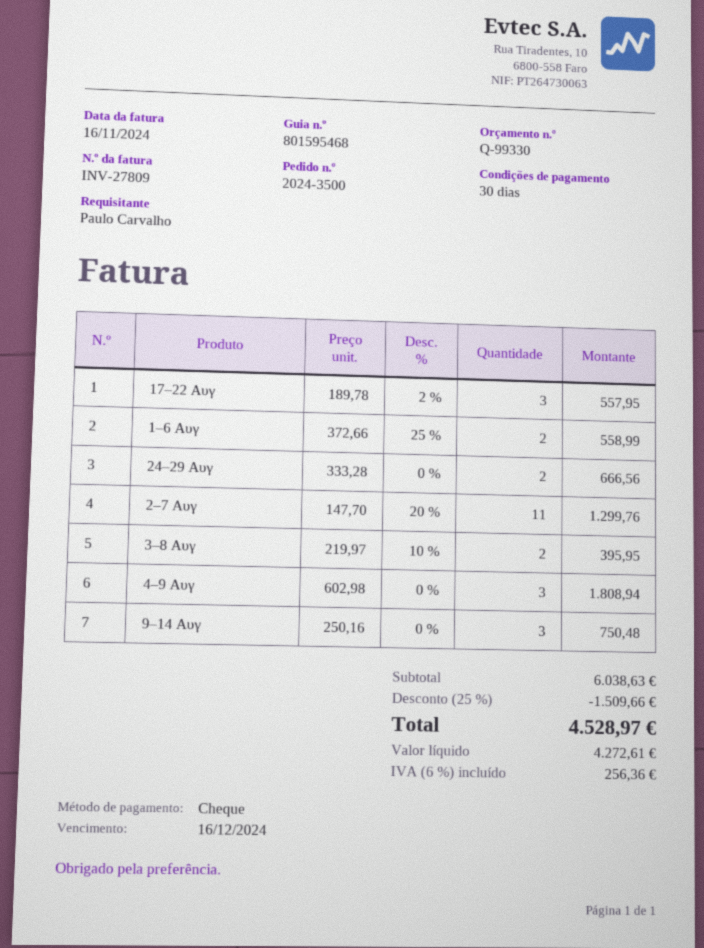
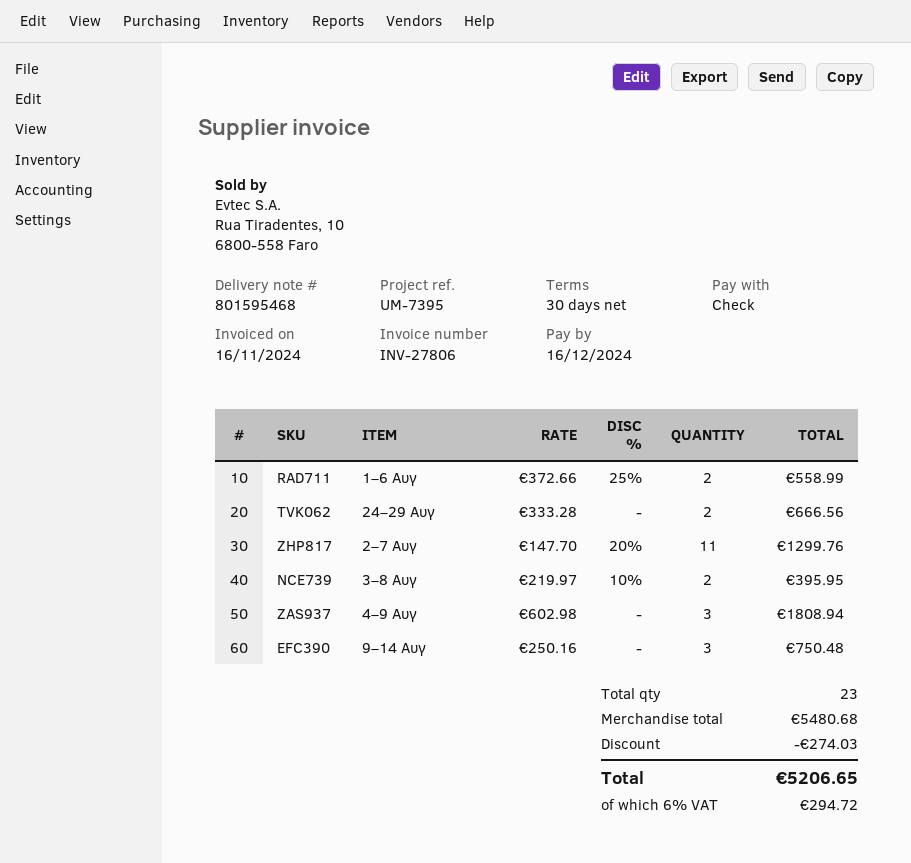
invoice number: INV-27809 -> INV-27806
17–22 Αυγ: 3 x 189.78 - 2% = 557.95 -> none
subtotal: 6038.63 -> 5480.68
discount: 1509.66 -> 274.03
tax: 6% = 256.36 -> 6% = 294.72
total: 4528.97 -> 5206.65

